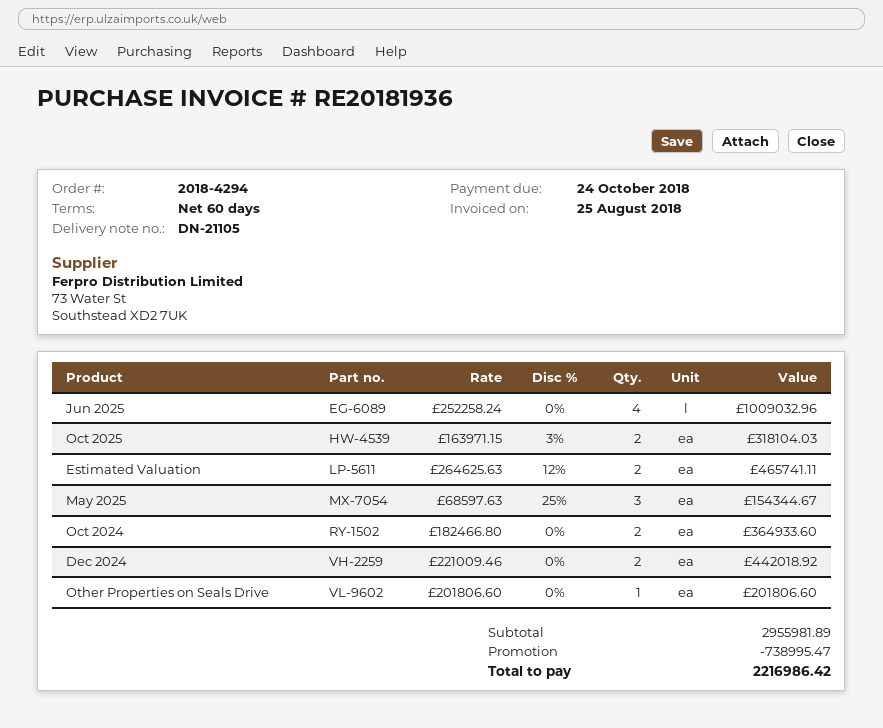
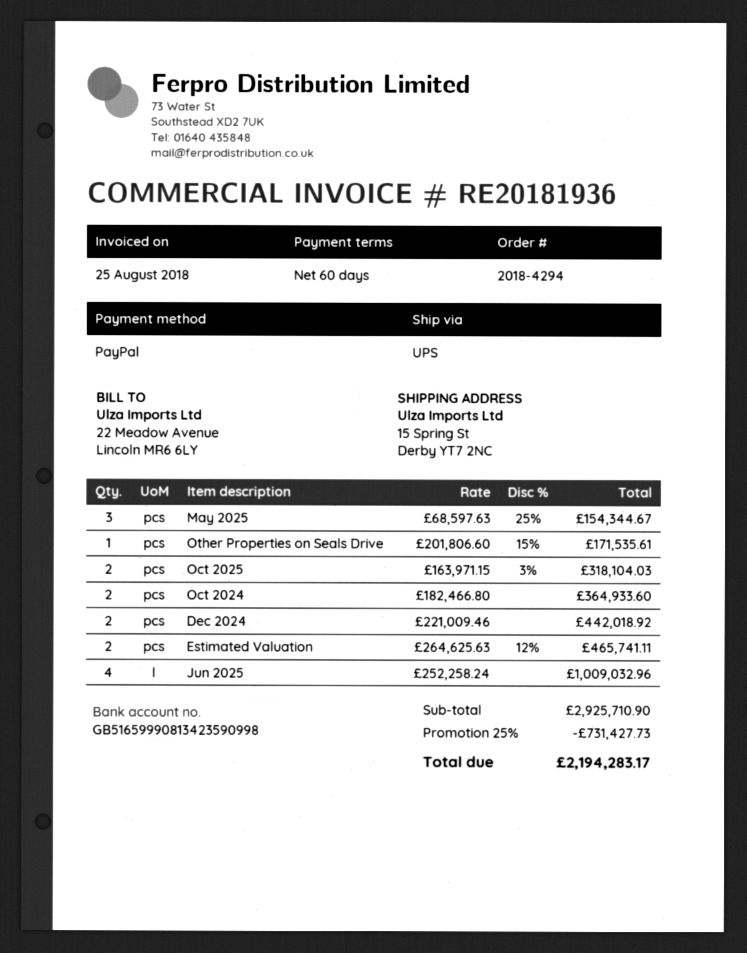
Other Properties on Seals Drive: 1 x 201806.60 = 201806.60 -> 1 x 201806.60 - 15% = 171535.61
subtotal: 2955981.89 -> 2925710.90
discount: 738995.47 -> 731427.73
total: 2216986.42 -> 2194283.17

